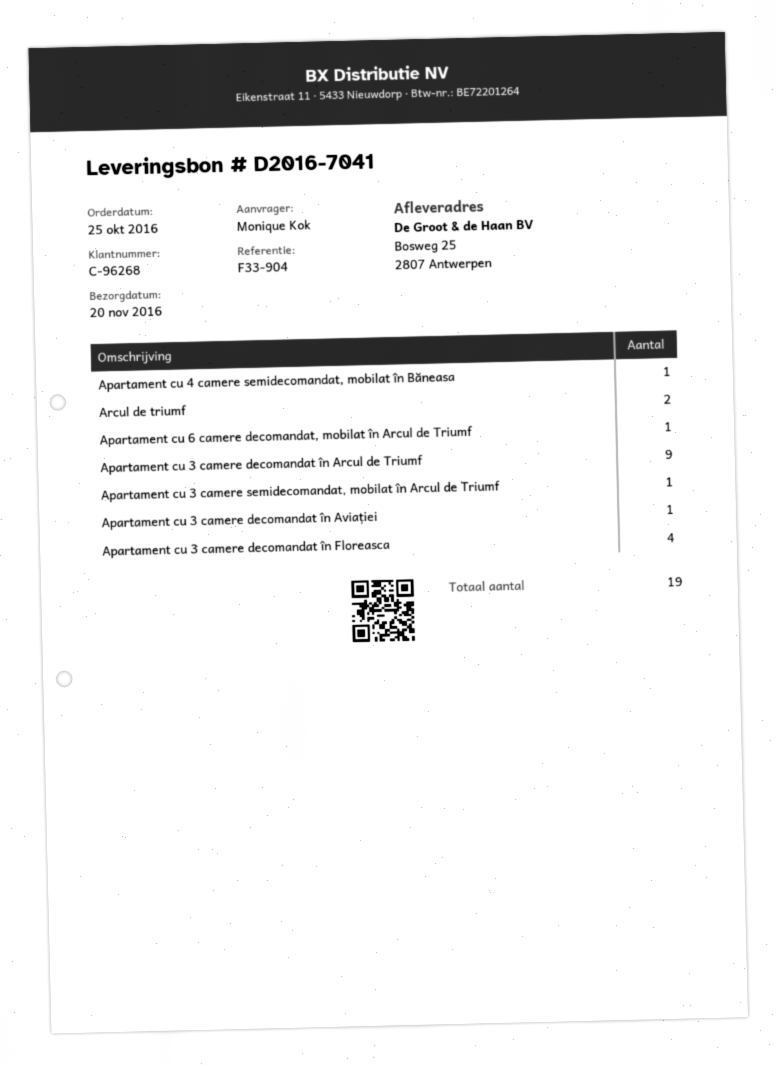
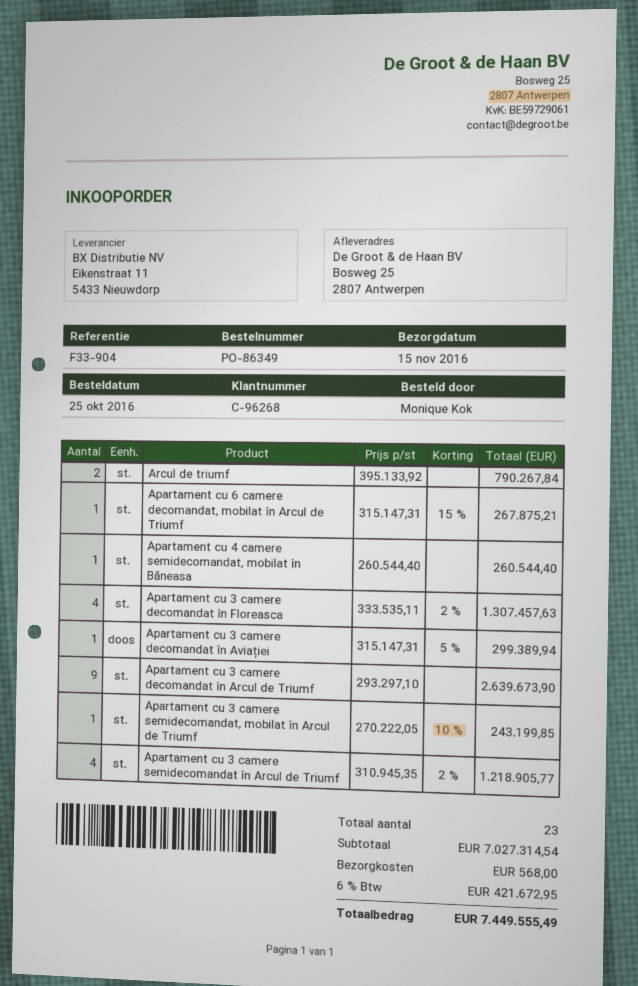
delivery date: 2016-11-20 -> 2016-11-15
Apartament cu 3 camere semidecomandat în Arcul de Triumf: none -> 4
total quantity: 19 -> 23

